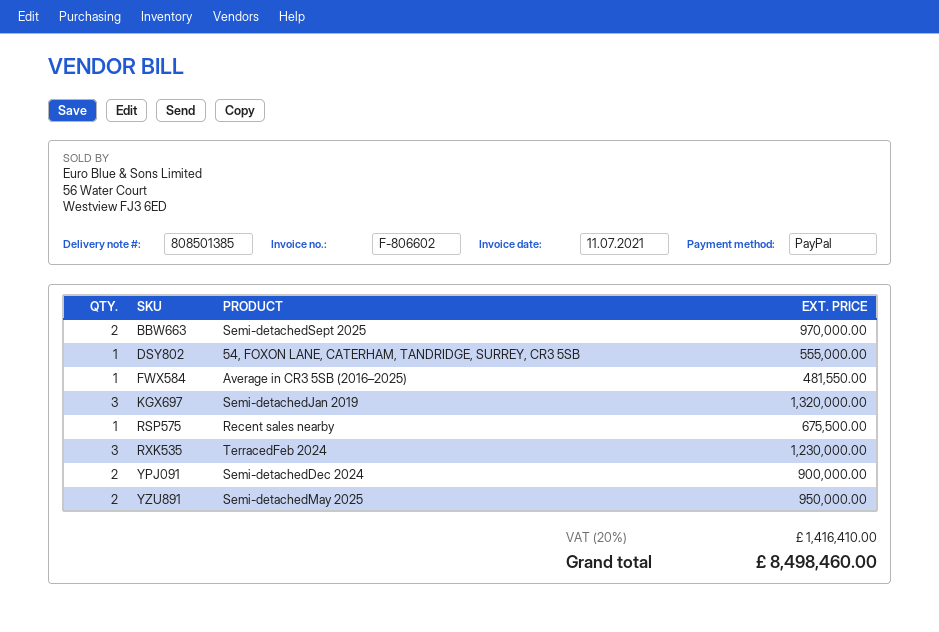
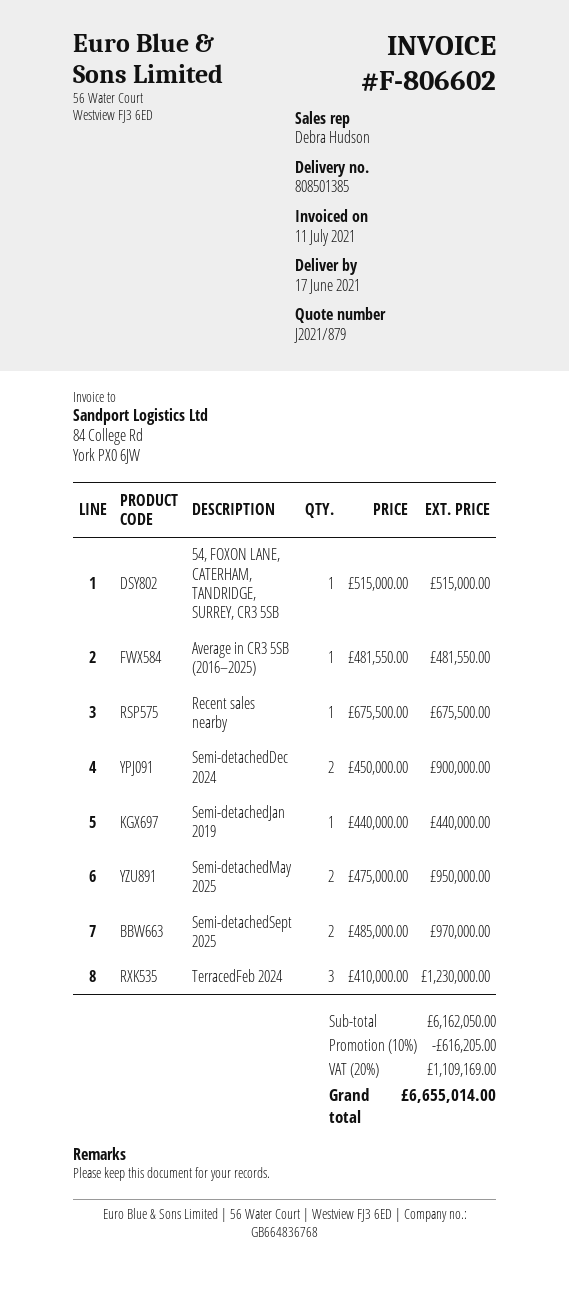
54, FOXON LANE, CATERHAM, TANDRIDGE, SURREY, CR3 5SB: 1 for 555000.00 -> 1 for 515000.00
Semi-detachedJan 2019: 3 for 1320000.00 -> 1 for 440000.00
discount: none -> 10% = 616205.00
tax: 20% = 1416410.00 -> 20% = 1109169.00
total: 8498460.00 -> 6655014.00

